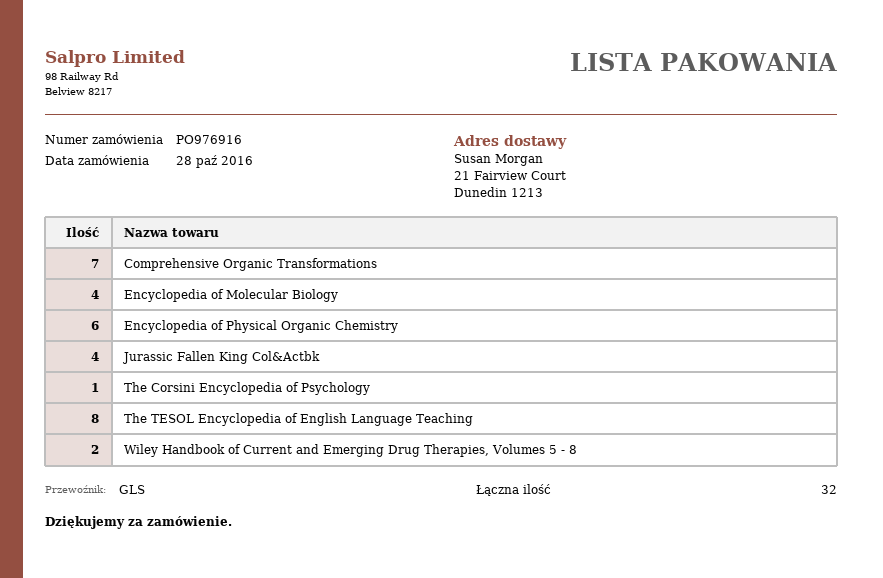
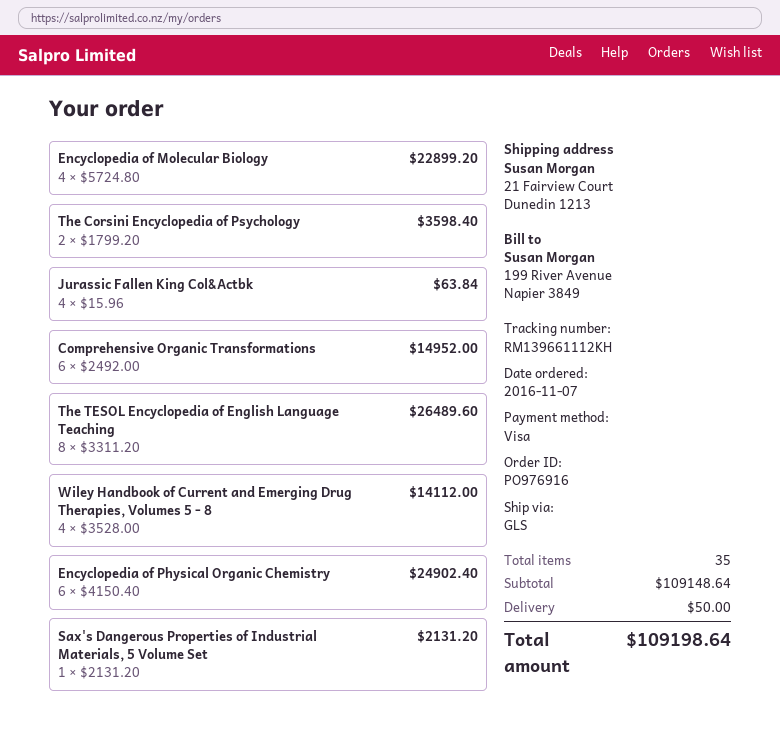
order date: 2016-10-28 -> 2016-11-07
Comprehensive Organic Transformations: 7 -> 6
The Corsini Encyclopedia of Psychology: 1 -> 2
Wiley Handbook of Current and Emerging Drug Therapies, Volumes 5 - 8: 2 -> 4
Sax's Dangerous Properties of Industrial Materials, 5 Volume Set: none -> 1
total quantity: 32 -> 35

